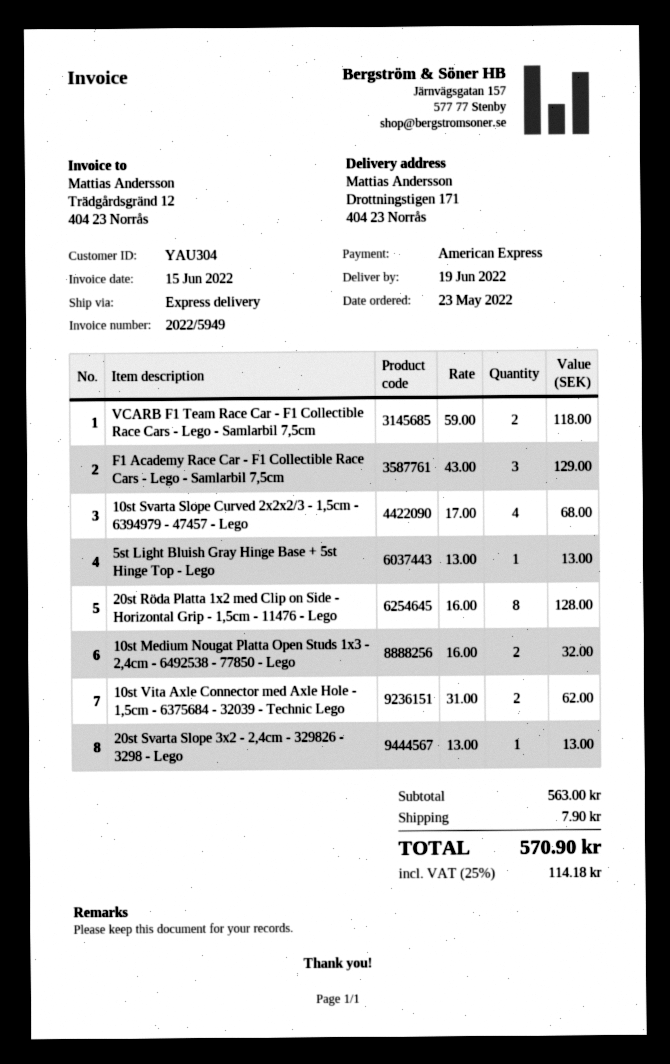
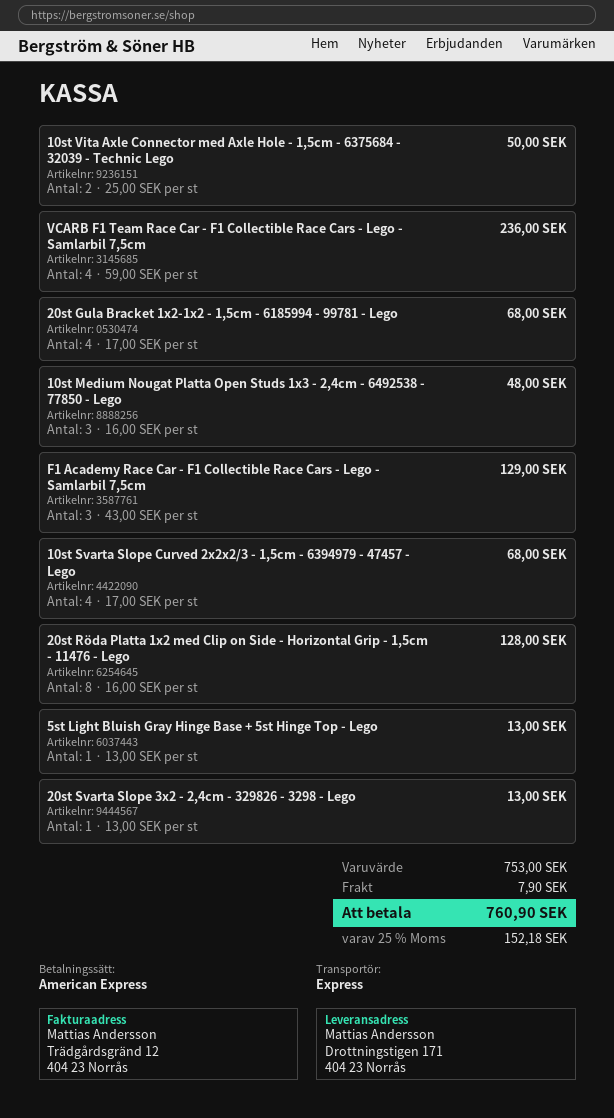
VCARB F1 Team Race Car - F1 Collectible Race Cars - Lego - Samlarbil 7,5cm: 2 x 59.00 = 118.00 -> 4 x 59.00 = 236.00
10st Medium Nougat Platta Open Studs 1x3 - 2,4cm - 6492538 - 77850 - Lego: 2 x 16.00 = 32.00 -> 3 x 16.00 = 48.00
10st Vita Axle Connector med Axle Hole - 1,5cm - 6375684 - 32039 - Technic Lego: 2 x 31.00 = 62.00 -> 2 x 25.00 = 50.00
20st Gula Bracket 1x2-1x2 - 1,5cm - 6185994 - 99781 - Lego: none -> 4 x 17.00 = 68.00
subtotal: 563.00 -> 753.00
tax: 25% = 114.18 -> 25% = 152.18
total: 570.90 -> 760.90

